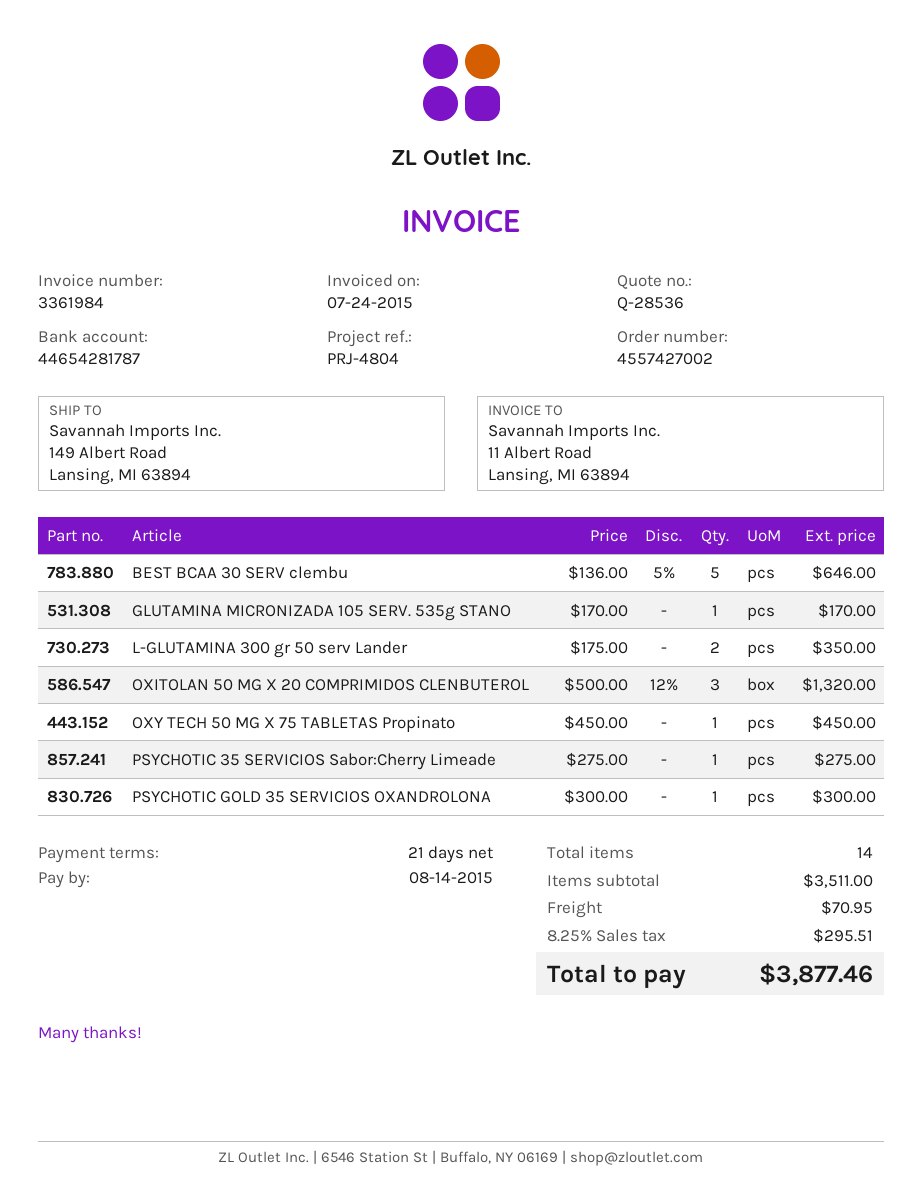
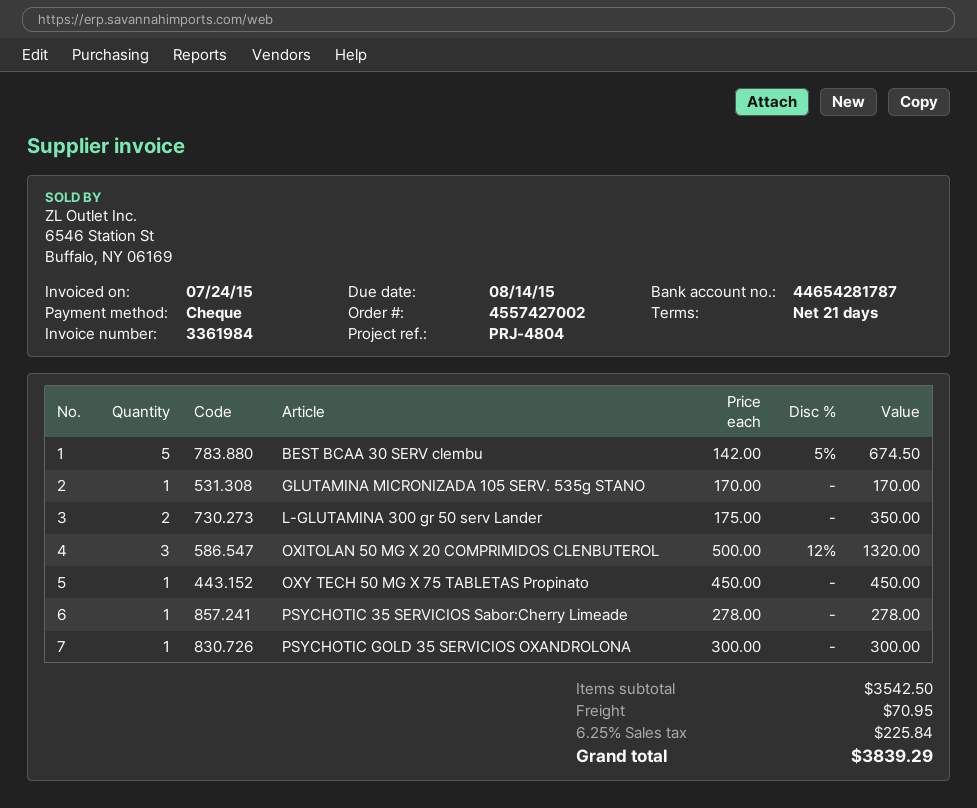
BEST BCAA 30 SERV clembu: 5 x 136.00 - 5% = 646.00 -> 5 x 142.00 - 5% = 674.50
PSYCHOTIC 35 SERVICIOS Sabor:Cherry Limeade: 1 x 275.00 = 275.00 -> 1 x 278.00 = 278.00
subtotal: 3511.00 -> 3542.50
tax: 8.25% = 295.51 -> 6.25% = 225.84
total: 3877.46 -> 3839.29

